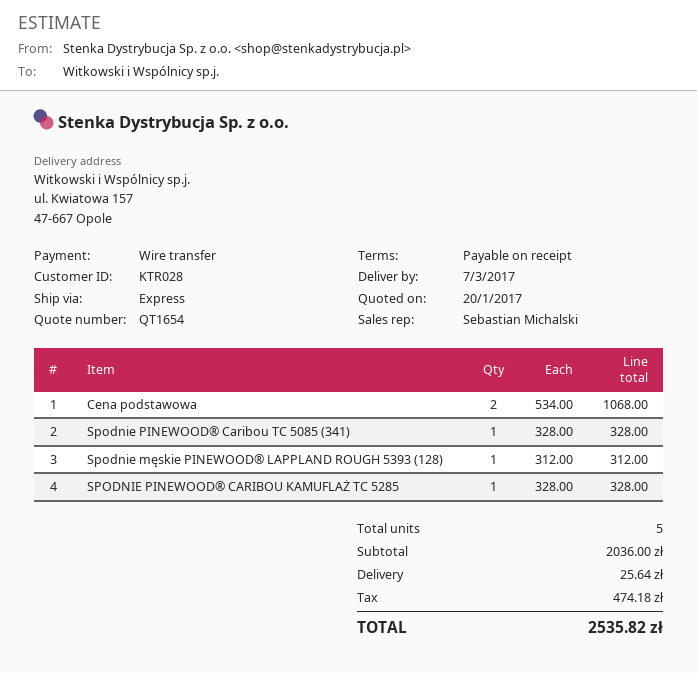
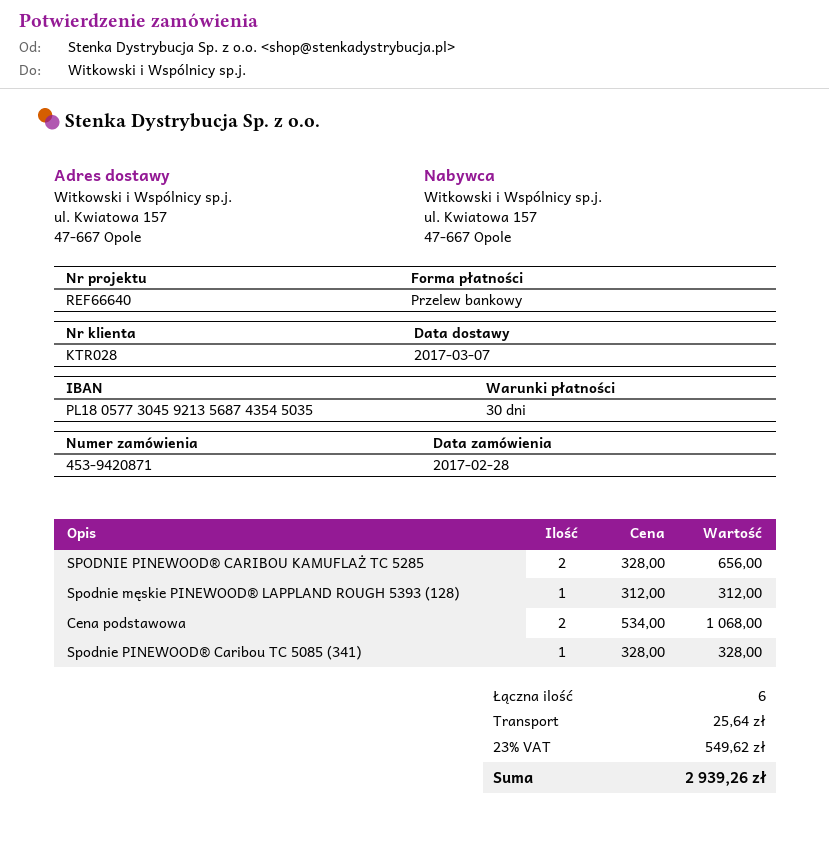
payment terms: on receipt -> 30 days
SPODNIE PINEWOOD® CARIBOU KAMUFLAŻ TC 5285: 1 x 328.00 = 328.00 -> 2 x 328.00 = 656.00
total quantity: 5 -> 6
tax: 474.18 -> 549.62
total: 2535.82 -> 2939.26

